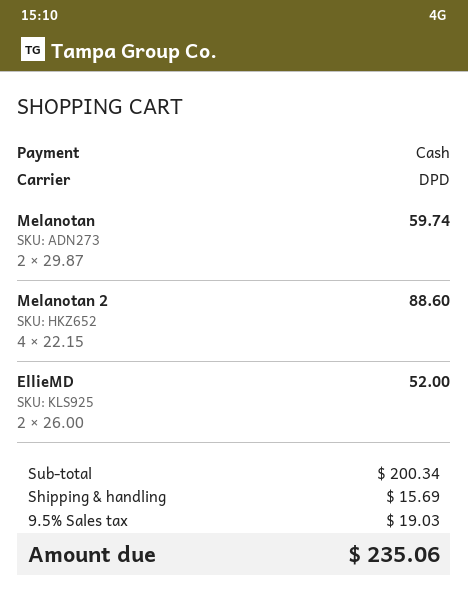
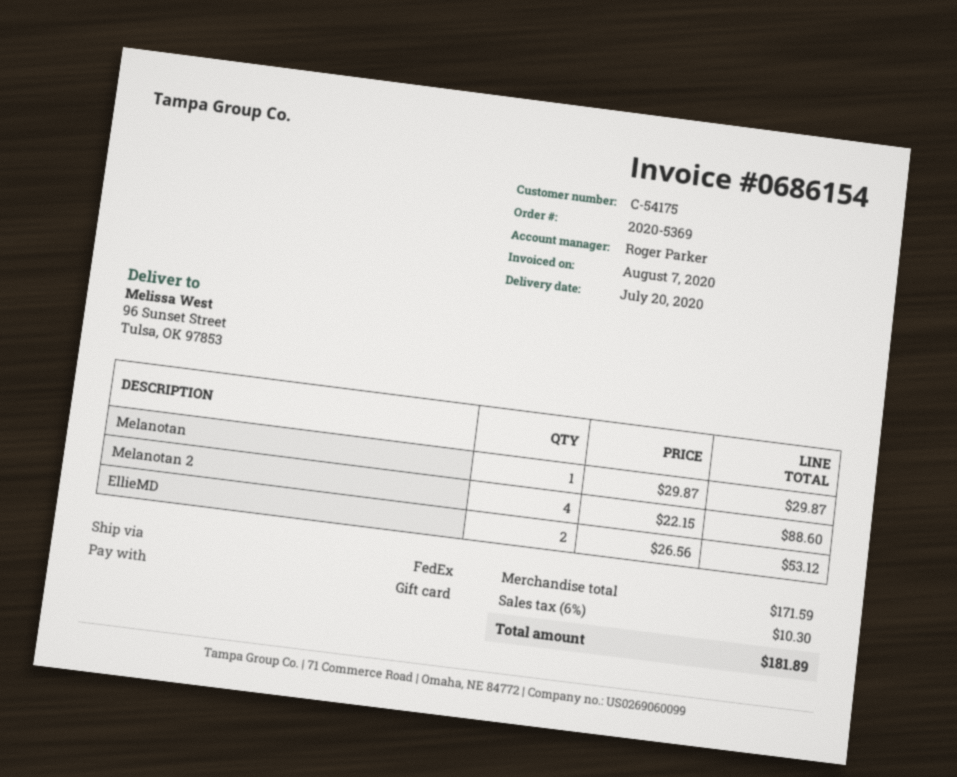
payment method: cash -> gift card
shipping method: DPD -> FedEx
Melanotan: 2 x 29.87 = 59.74 -> 1 x 29.87 = 29.87
EllieMD: 2 x 26.00 = 52.00 -> 2 x 26.56 = 53.12
subtotal: 200.34 -> 171.59
shipping: 15.69 -> none
tax: 9.5% = 19.03 -> 6% = 10.30
total: 235.06 -> 181.89

